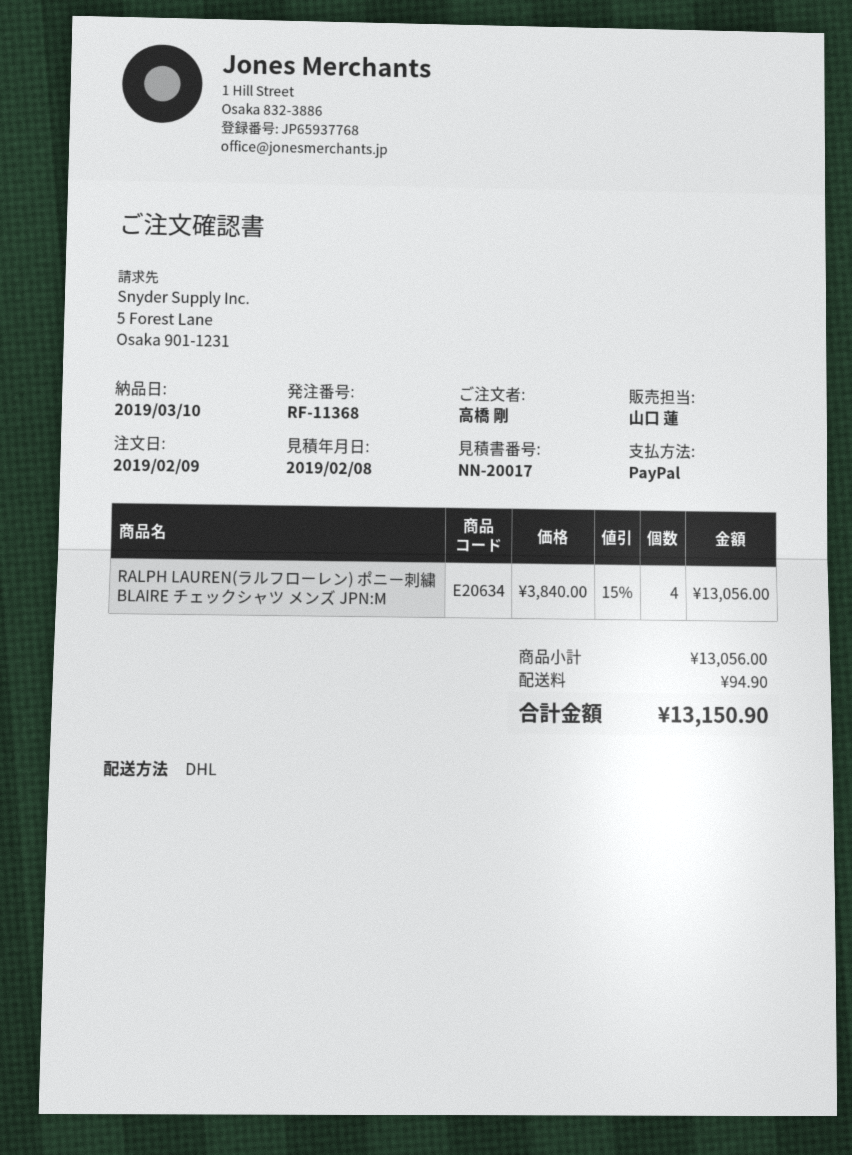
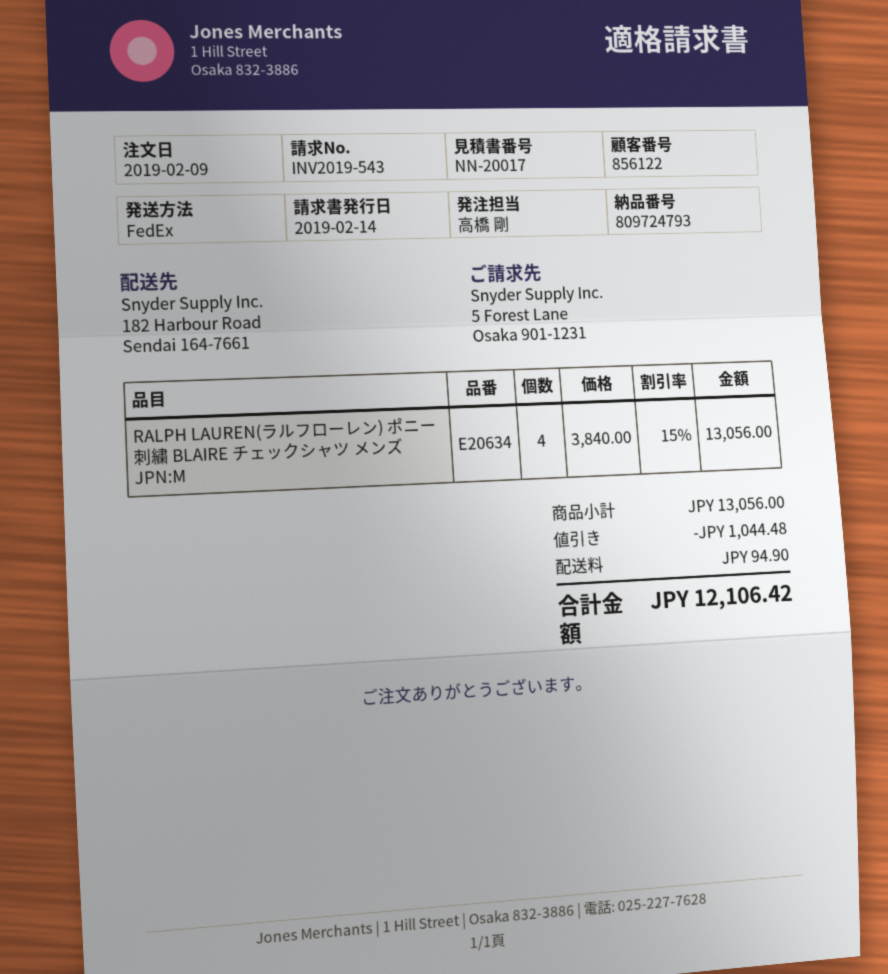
shipping method: DHL -> FedEx
discount: none -> 1044.48
total: 13150.90 -> 12106.42

